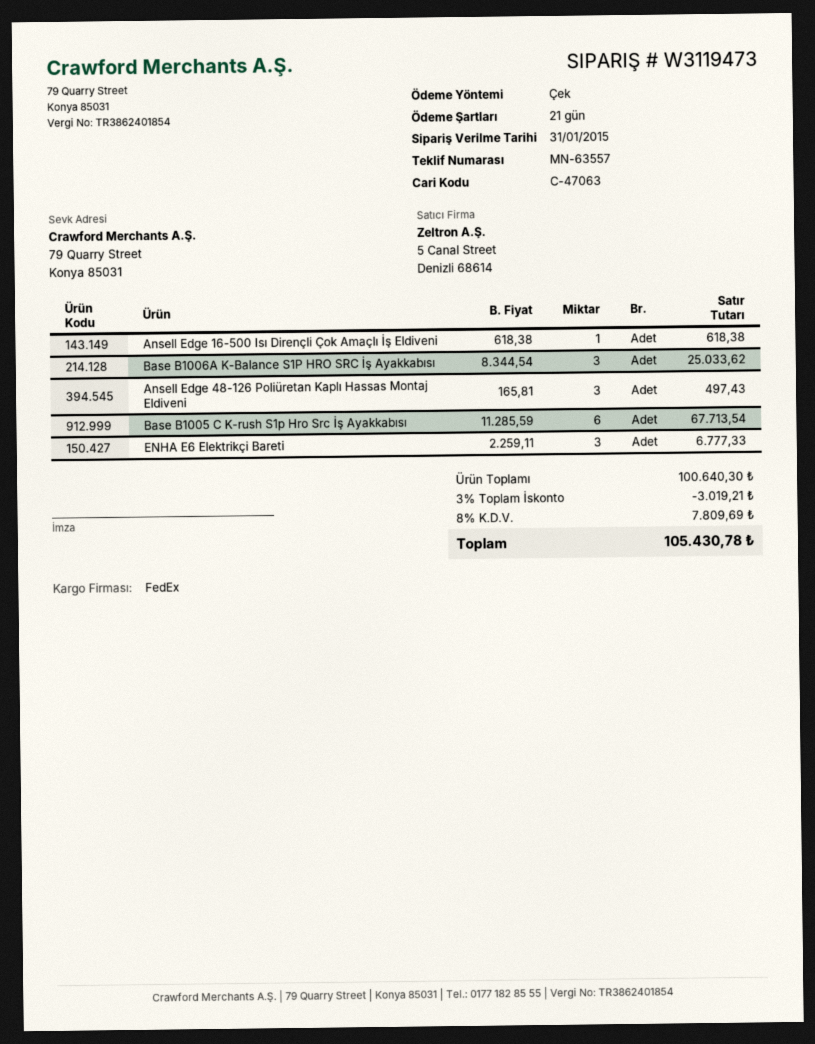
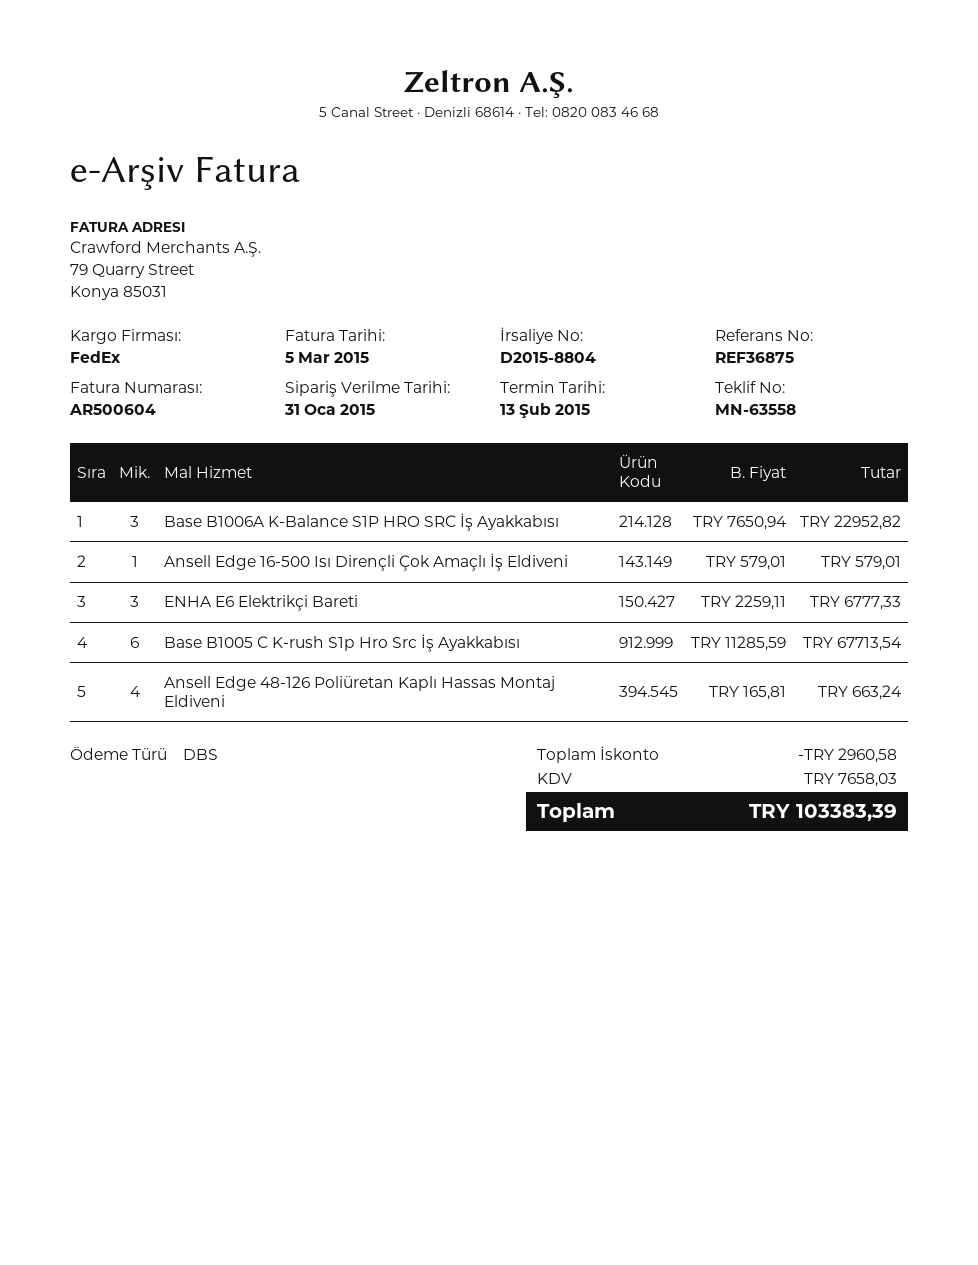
quote number: MN-63557 -> MN-63558
payment method: cheque -> direct debit
Ansell Edge 16-500 Isı Dirençli Çok Amaçlı İş Eldiveni: 1 x 618.38 = 618.38 -> 1 x 579.01 = 579.01
Base B1006A K-Balance S1P HRO SRC İş Ayakkabısı: 3 x 8344.54 = 25033.62 -> 3 x 7650.94 = 22952.82
Ansell Edge 48-126 Poliüretan Kaplı Hassas Montaj Eldiveni: 3 x 165.81 = 497.43 -> 4 x 165.81 = 663.24
discount: 3019.21 -> 2960.58
tax: 7809.69 -> 7658.03
total: 105430.78 -> 103383.39

